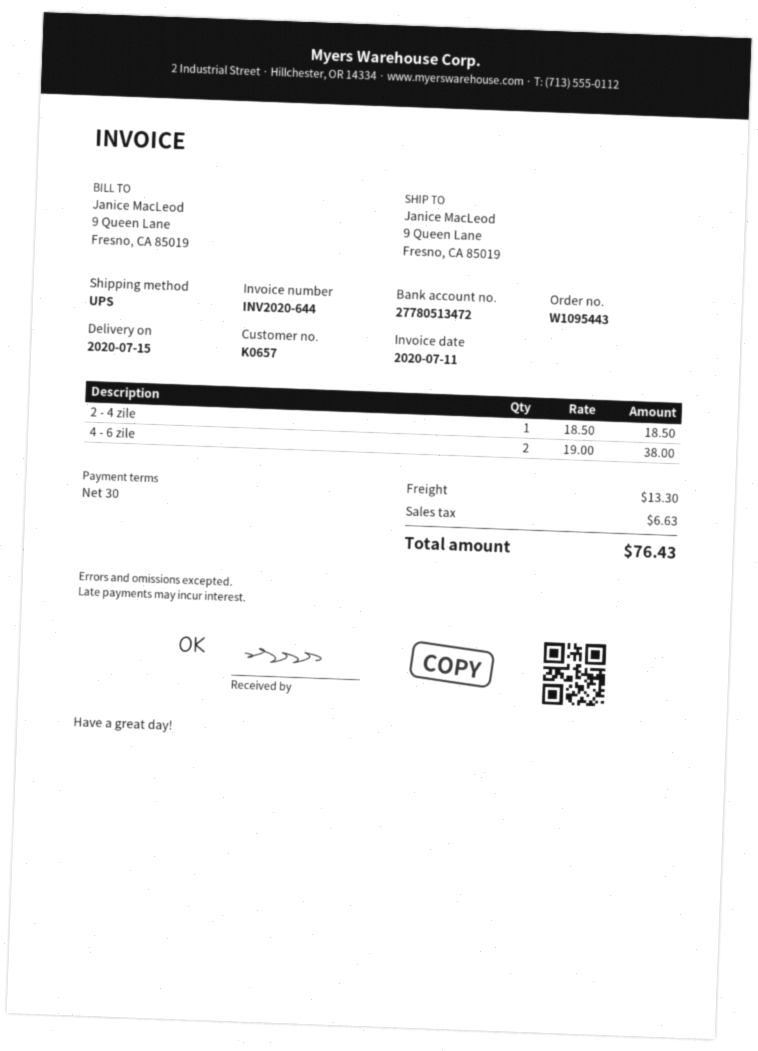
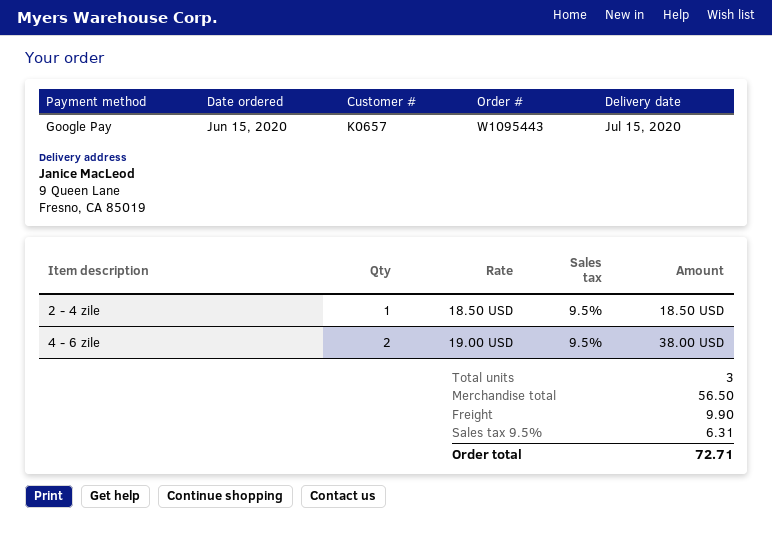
shipping: 13.30 -> 9.90
tax: 6.63 -> 6.31
total: 76.43 -> 72.71

